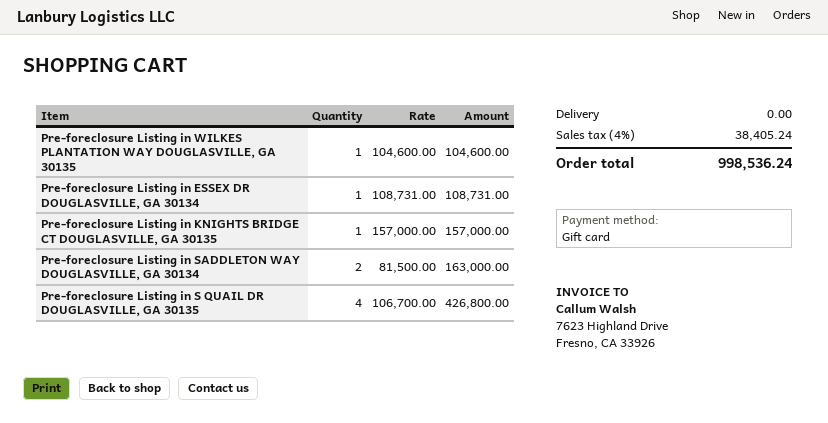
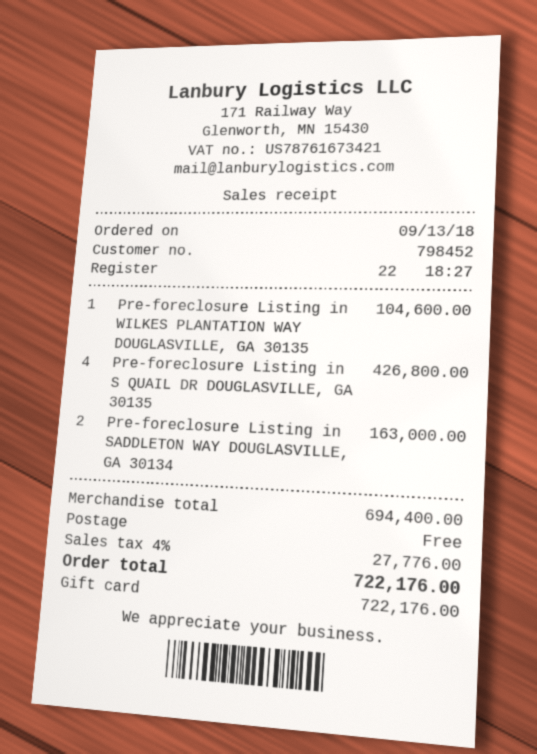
Pre-foreclosure Listing in ESSEX DR DOUGLASVILLE, GA 30134: 1 for 108731.00 -> none
Pre-foreclosure Listing in KNIGHTS BRIDGE CT DOUGLASVILLE, GA 30135: 1 for 157000.00 -> none
tax: 4% = 38405.24 -> 4% = 27776.00
total: 998536.24 -> 722176.00

